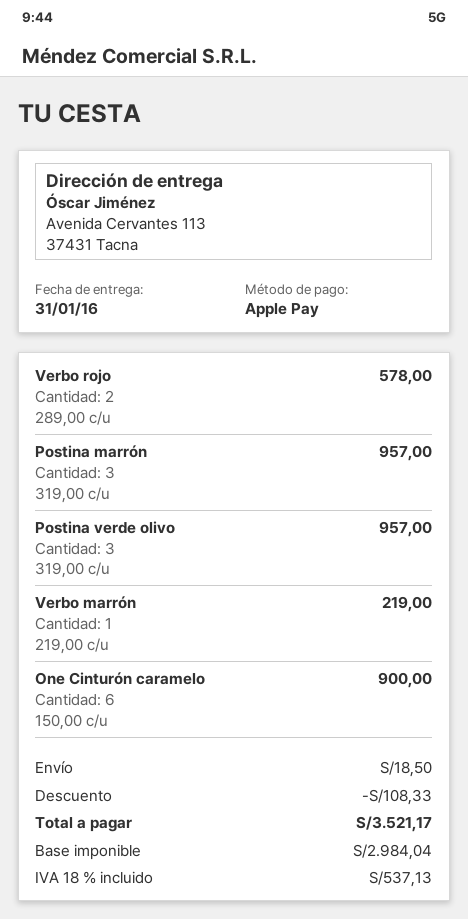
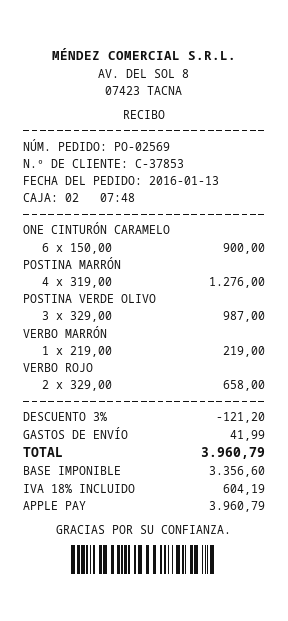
Verbo rojo: 2 x 289.00 = 578.00 -> 2 x 329.00 = 658.00
Postina marrón: 3 x 319.00 = 957.00 -> 4 x 319.00 = 1276.00
Postina verde olivo: 3 x 319.00 = 957.00 -> 3 x 329.00 = 987.00
discount: 108.33 -> 121.20
shipping: 18.50 -> 41.99
net: 2984.04 -> 3356.60
tax: 18% = 537.13 -> 18% = 604.19
total: 3521.17 -> 3960.79

